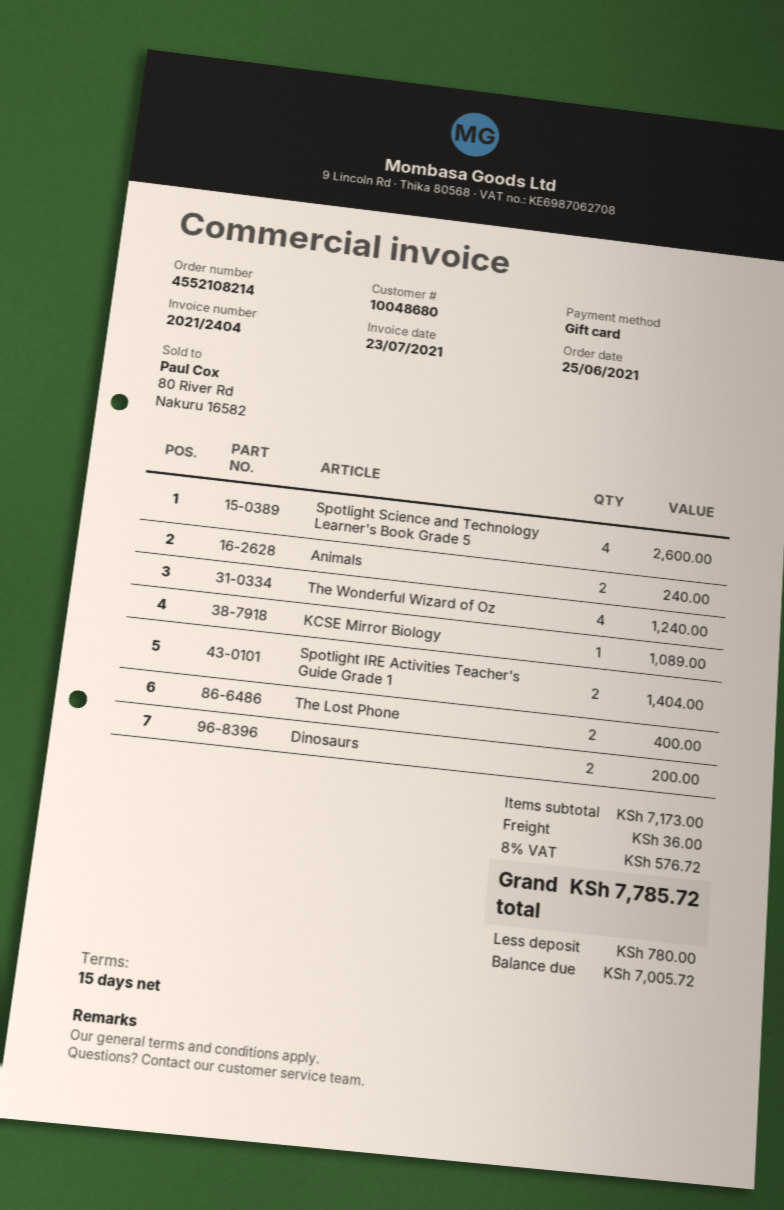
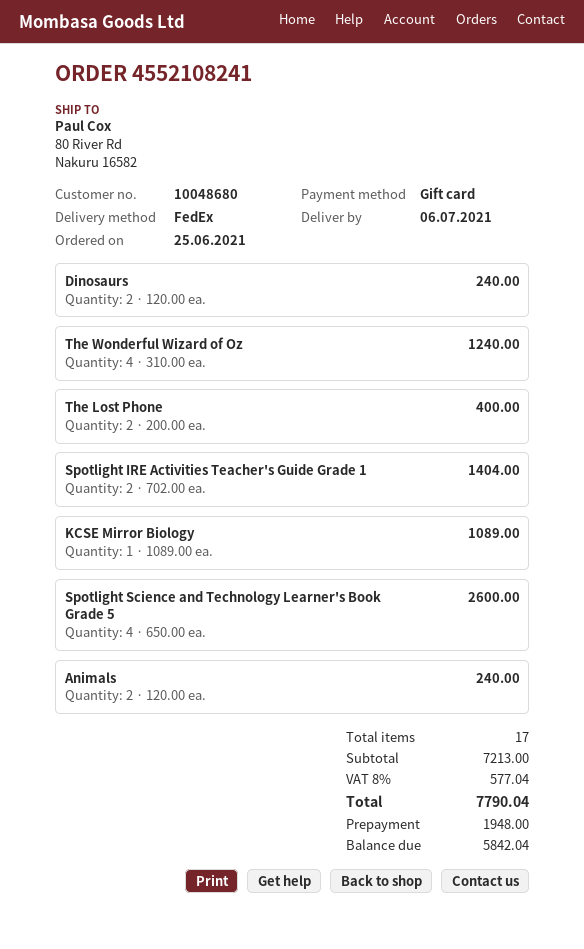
order number: 4552108214 -> 4552108241
Dinosaurs: 2 for 200.00 -> 2 for 240.00
subtotal: 7173.00 -> 7213.00
shipping: 36.00 -> none
tax: 8% = 576.72 -> 8% = 577.04
total: 7785.72 -> 7790.04
deposit: 780.00 -> 1948.00
balance: 7005.72 -> 5842.04

